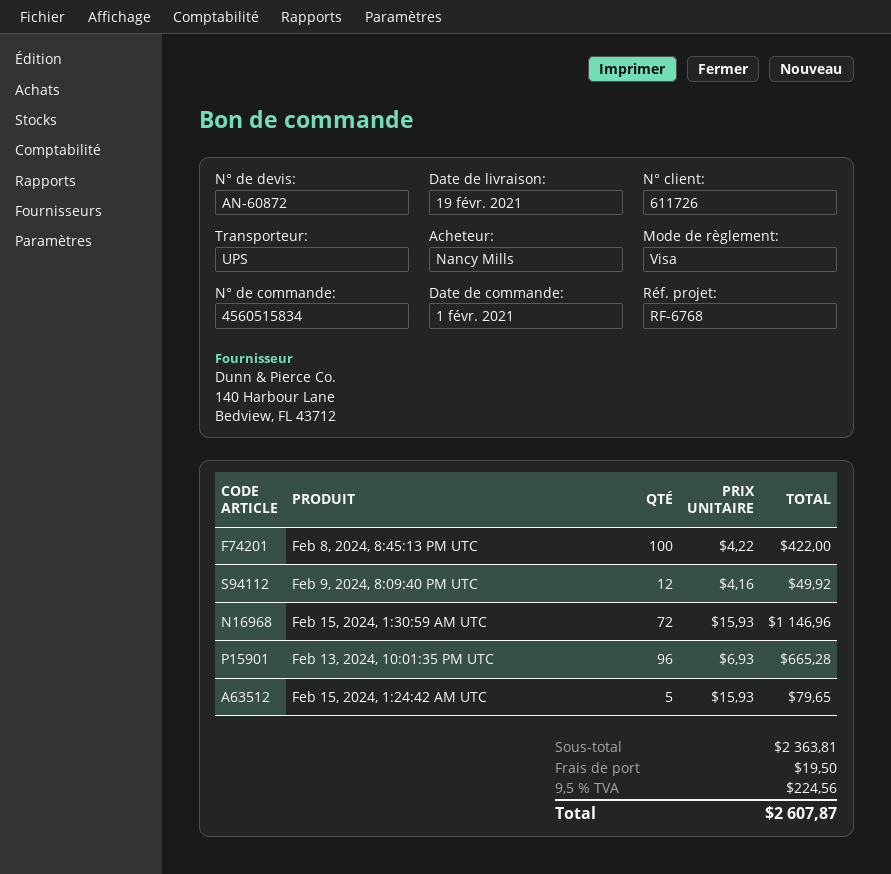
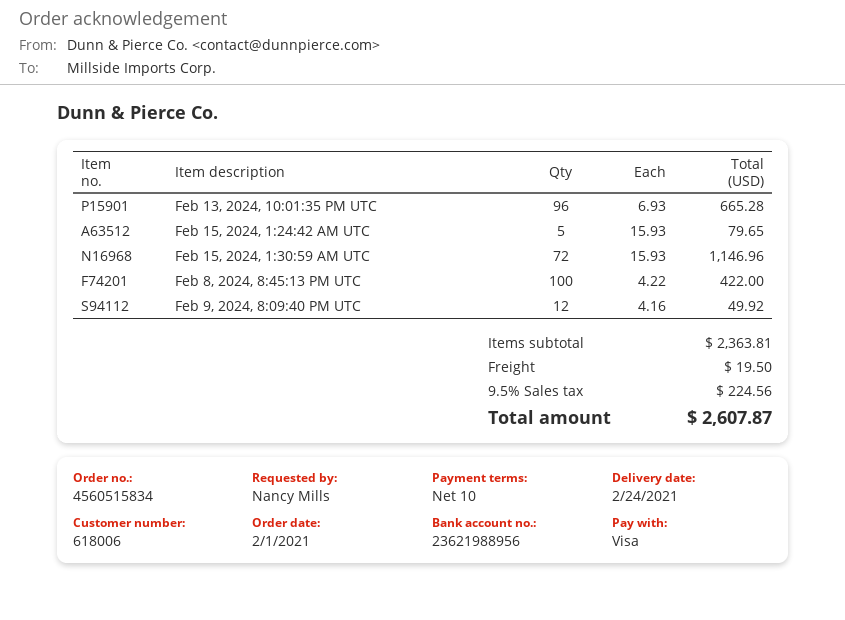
delivery date: 2021-02-19 -> 2021-02-24
customer number: 611726 -> 618006

